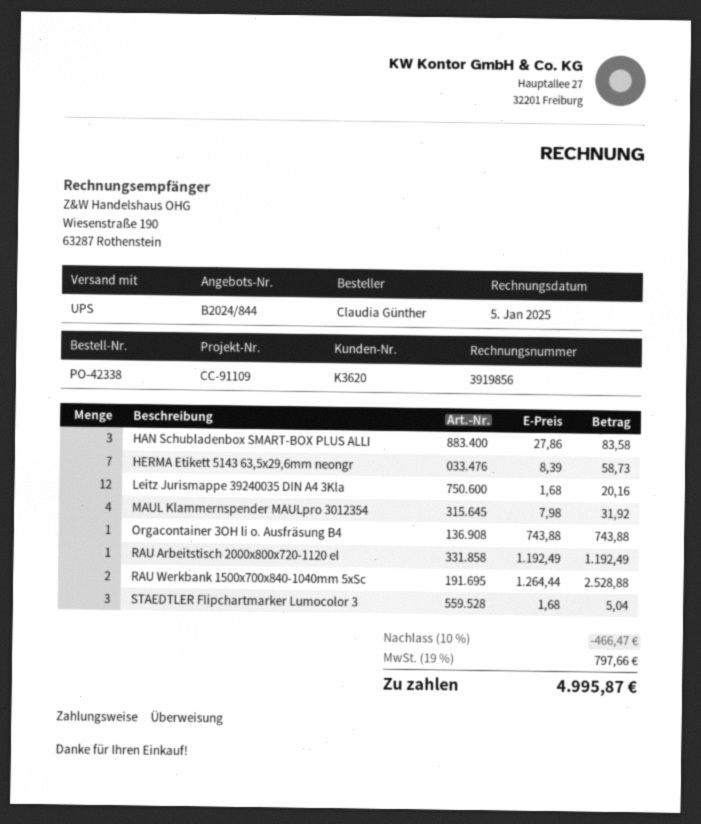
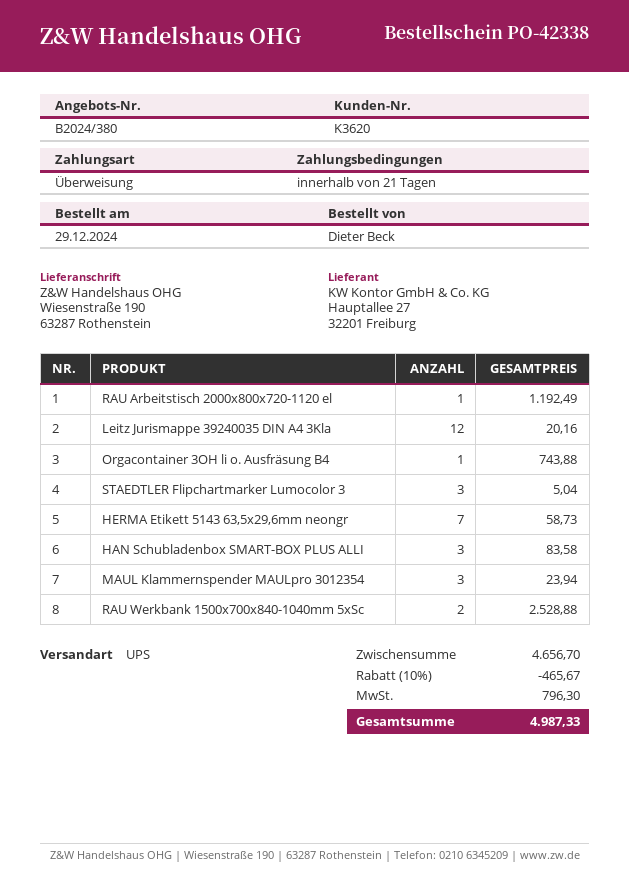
quote number: B2024/844 -> B2024/380
ordered by: Claudia Günther -> Dieter Beck
MAUL Klammernspender MAULpro 3012354: 4 for 31.92 -> 3 for 23.94
discount: 10% = 466.47 -> 10% = 465.67
tax: 797.66 -> 796.30
total: 4995.87 -> 4987.33

